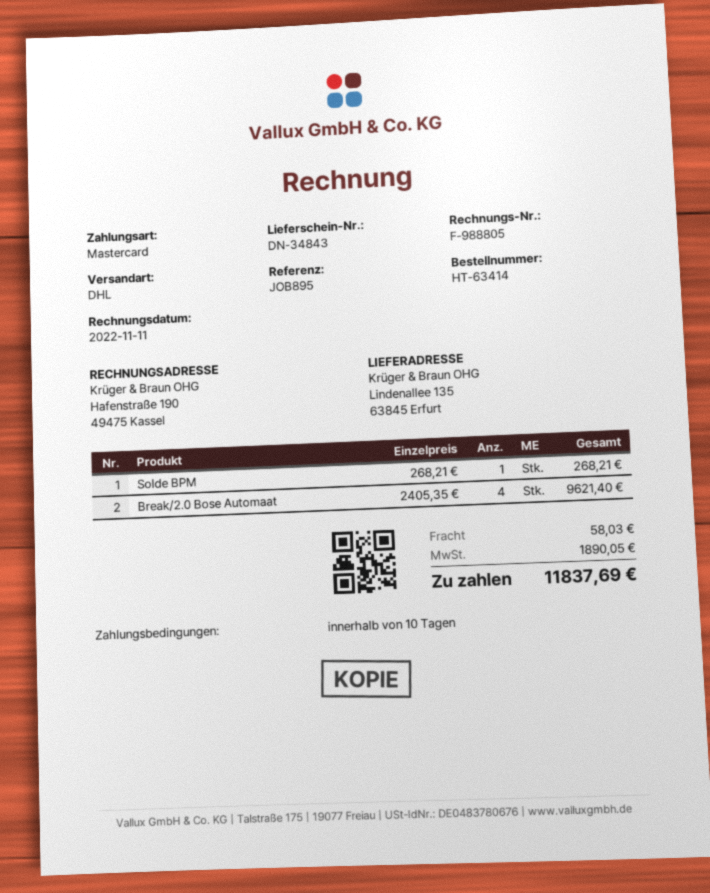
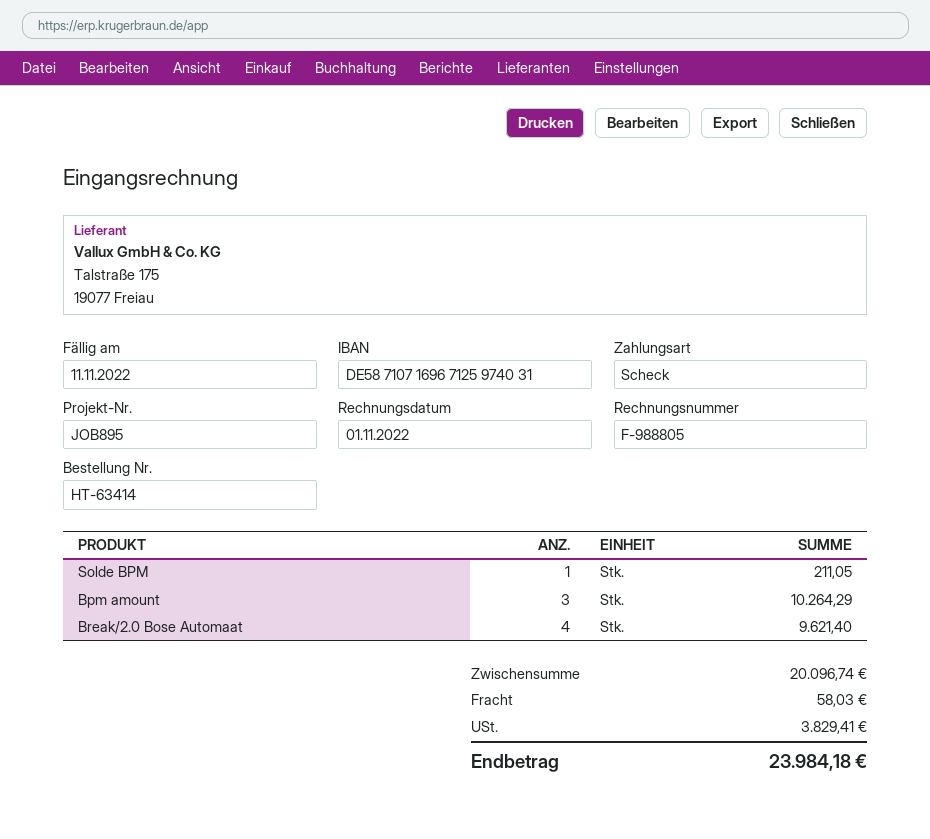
invoice date: 2022-11-11 -> 2022-11-01
payment method: Mastercard -> cheque
Solde BPM: 1 for 268.21 -> 1 for 211.05
Bpm amount: none -> 3 for 10264.29
tax: 1890.05 -> 3829.41
total: 11837.69 -> 23984.18

